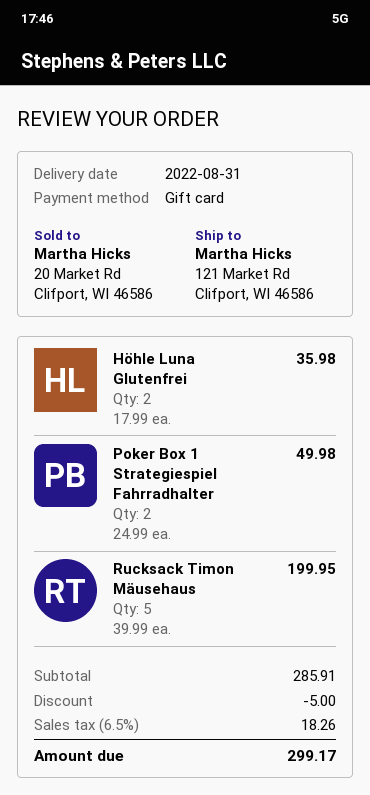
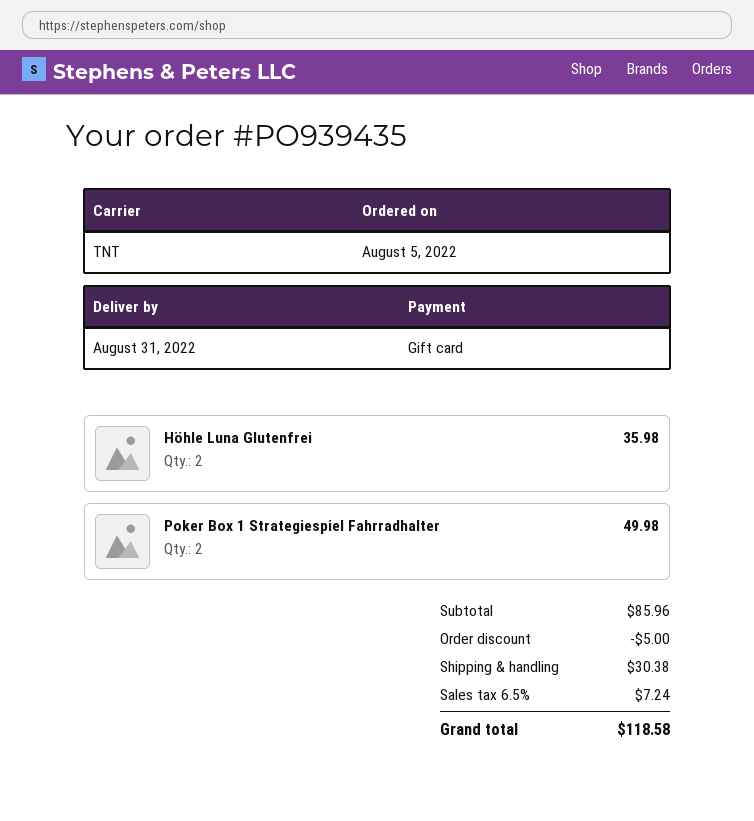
Rucksack Timon Mäusehaus: 5 for 199.95 -> none
subtotal: 285.91 -> 85.96
shipping: none -> 30.38
tax: 6.5% = 18.26 -> 6.5% = 7.24
total: 299.17 -> 118.58

